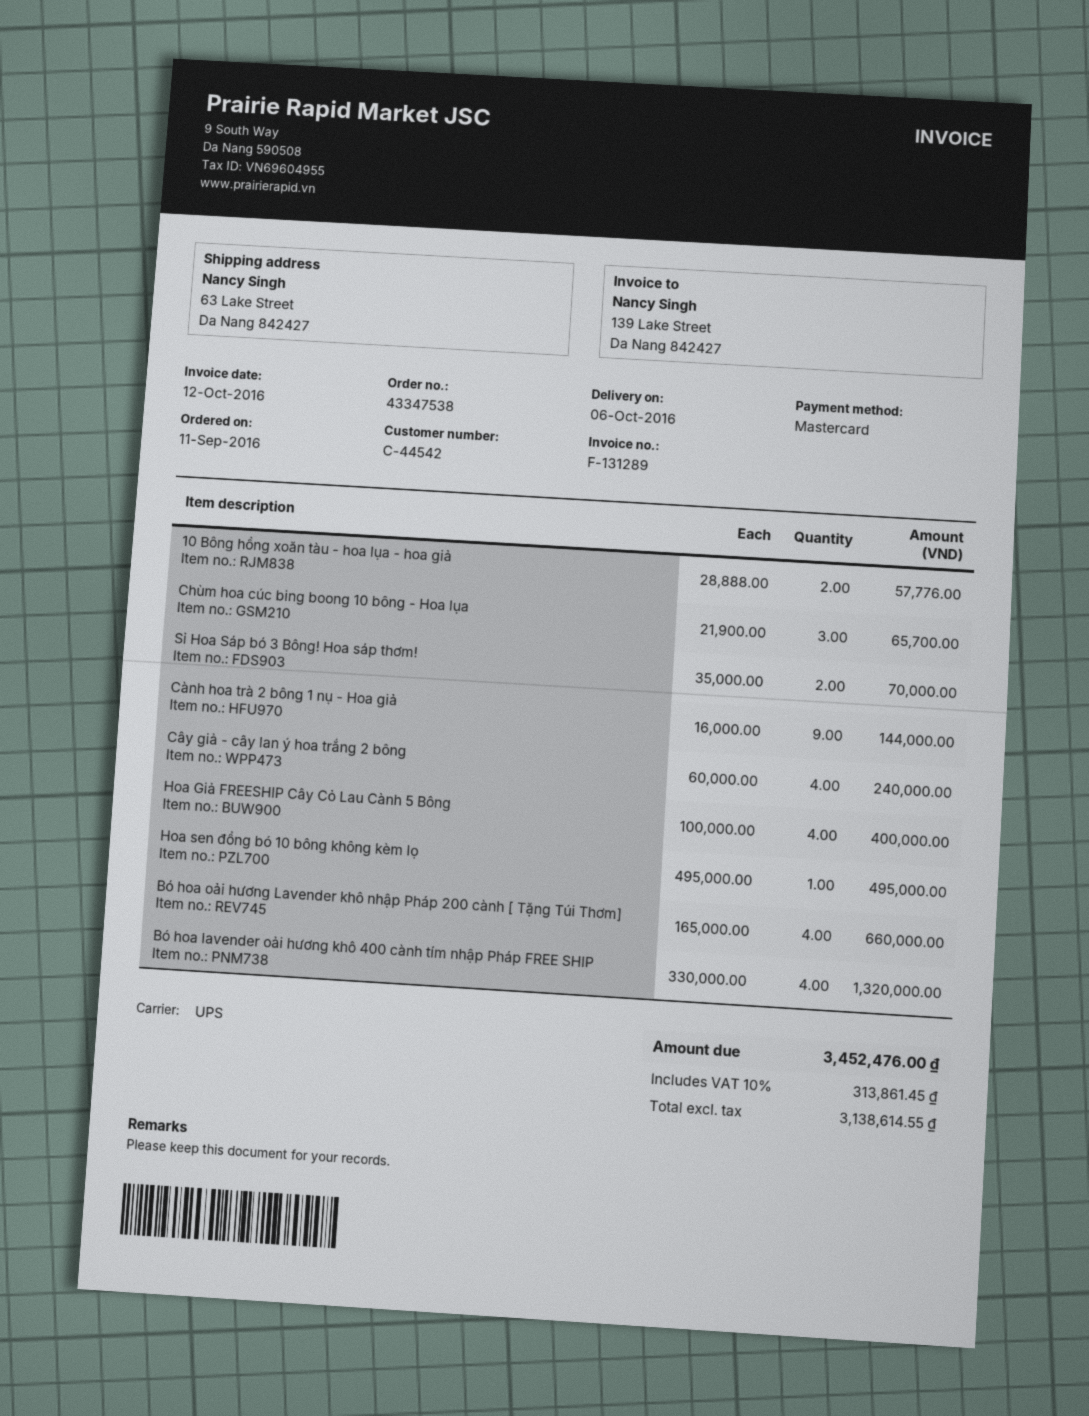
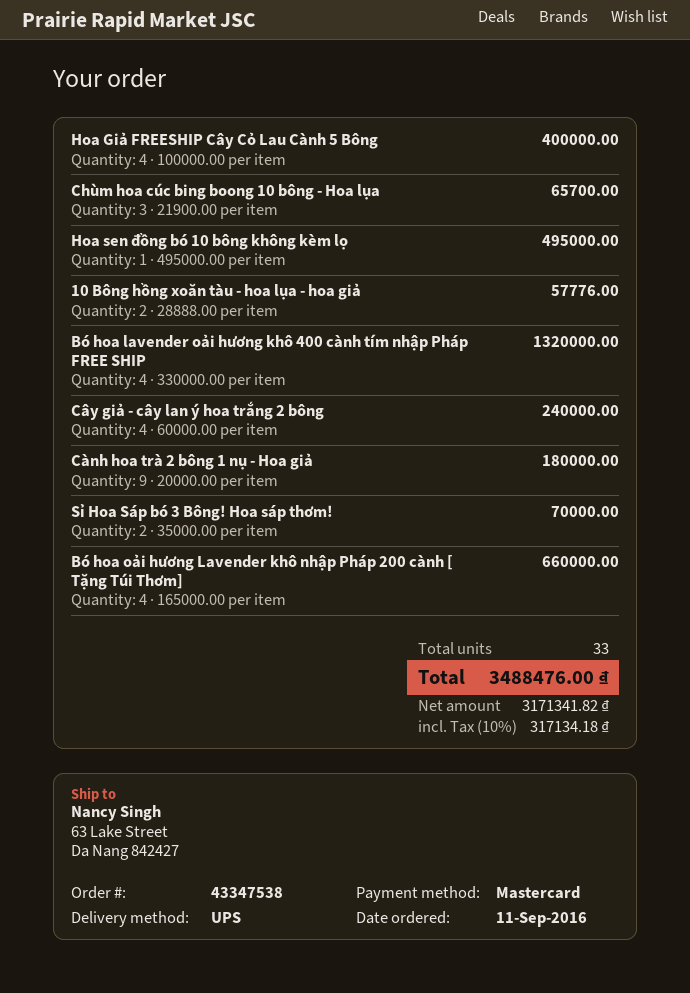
Cành hoa trà 2 bông 1 nụ - Hoa giả: 9 x 16000.00 = 144000.00 -> 9 x 20000.00 = 180000.00
net: 3138614.55 -> 3171341.82
tax: 10% = 313861.45 -> 10% = 317134.18
total: 3452476.00 -> 3488476.00

